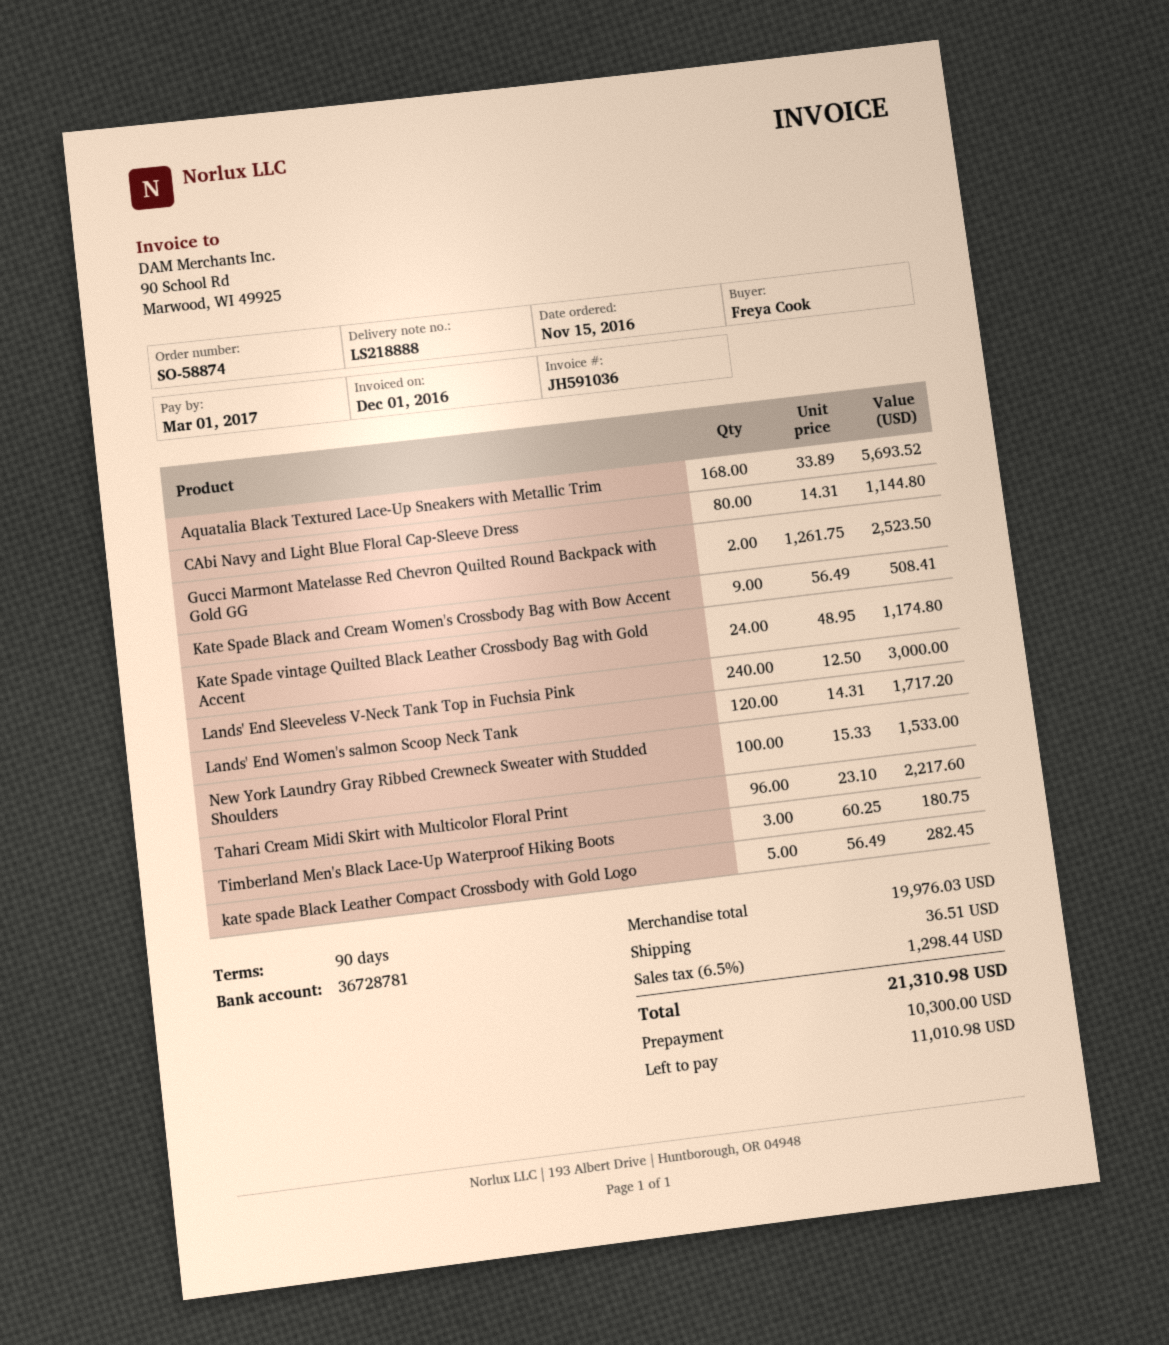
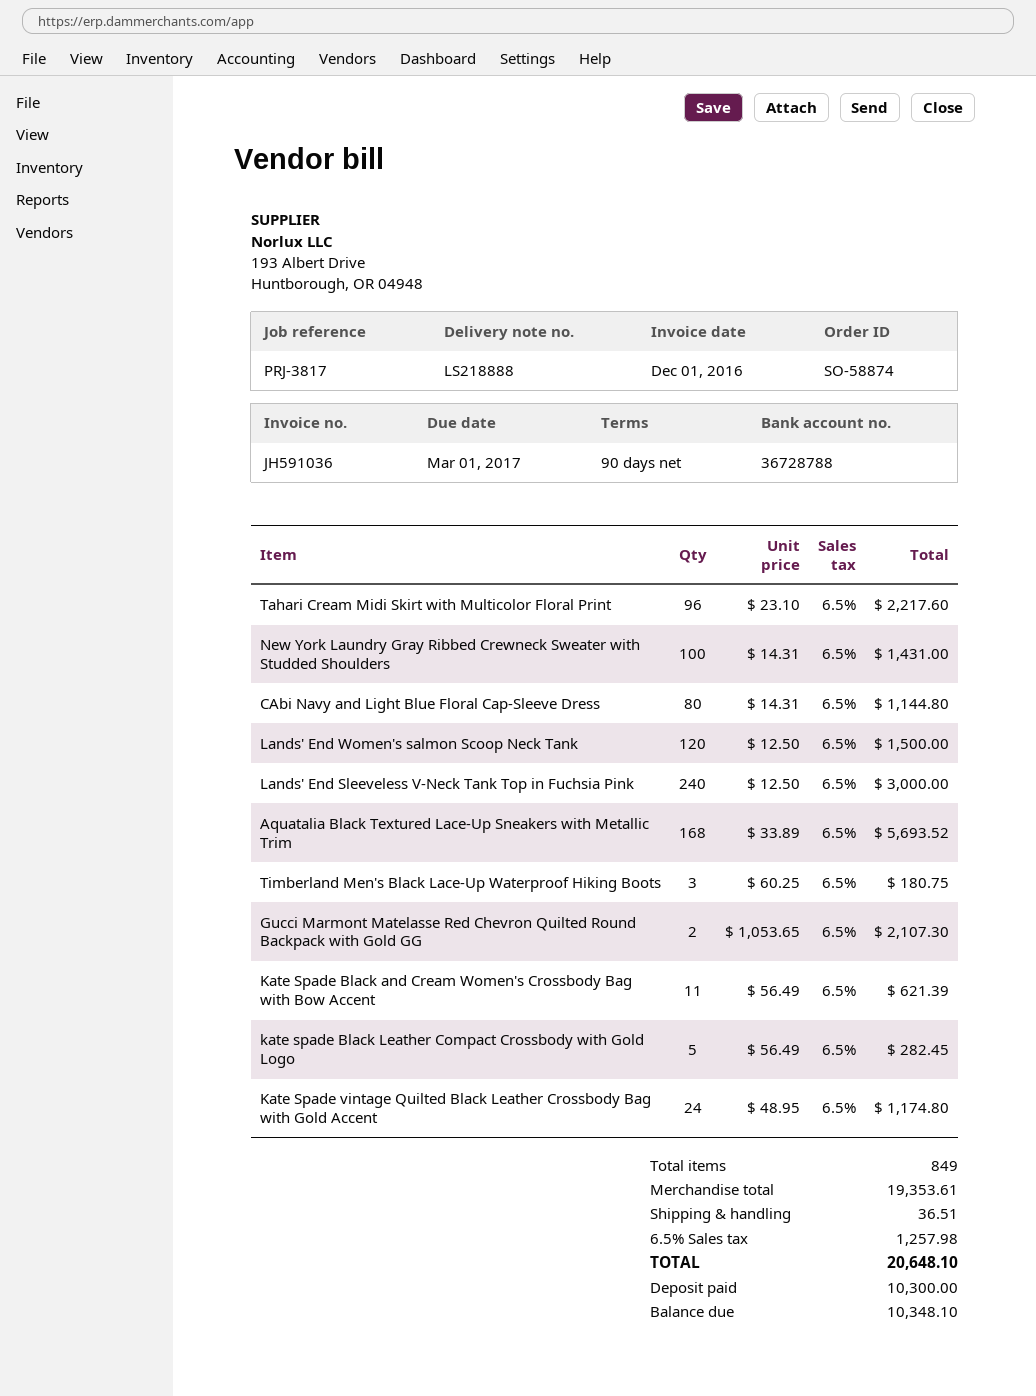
bank account: 36728781 -> 36728788
Gucci Marmont Matelasse Red Chevron Quilted Round Backpack with Gold GG: 2 x 1261.75 = 2523.50 -> 2 x 1053.65 = 2107.30
Kate Spade Black and Cream Women's Crossbody Bag with Bow Accent: 9 x 56.49 = 508.41 -> 11 x 56.49 = 621.39
Lands' End Women's salmon Scoop Neck Tank: 120 x 14.31 = 1717.20 -> 120 x 12.50 = 1500.00
New York Laundry Gray Ribbed Crewneck Sweater with Studded Shoulders: 100 x 15.33 = 1533.00 -> 100 x 14.31 = 1431.00
subtotal: 19976.03 -> 19353.61
tax: 6.5% = 1298.44 -> 6.5% = 1257.98
total: 21310.98 -> 20648.10
balance: 11010.98 -> 10348.10

